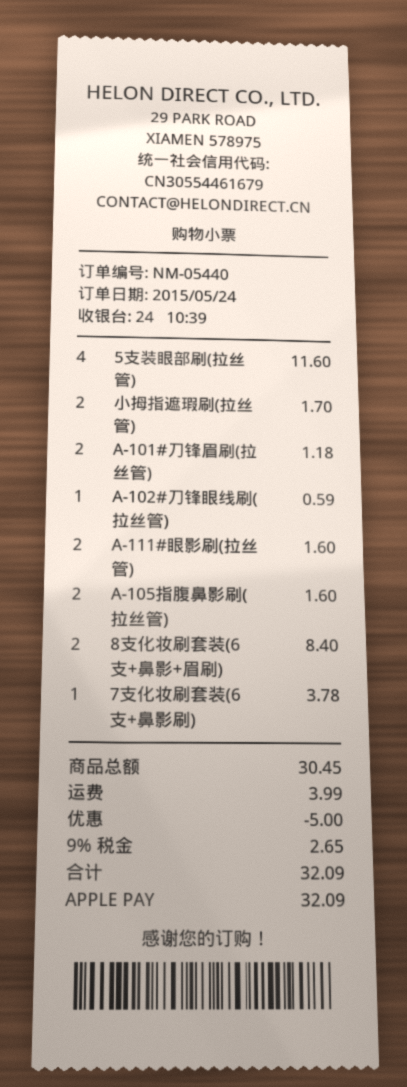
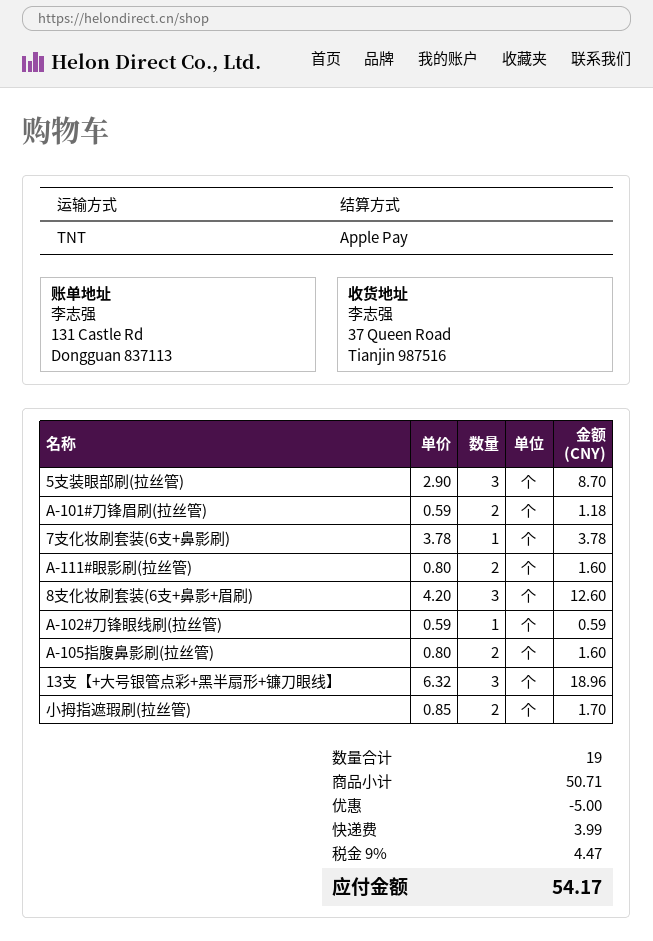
5支装眼部刷(拉丝管): 4 for 11.60 -> 3 for 8.70
8支化妆刷套装(6支+鼻影+眉刷): 2 for 8.40 -> 3 for 12.60
13支【+大号银管点彩+黑半扇形+镰刀眼线】: none -> 3 for 18.96
subtotal: 30.45 -> 50.71
tax: 9% = 2.65 -> 9% = 4.47
total: 32.09 -> 54.17

